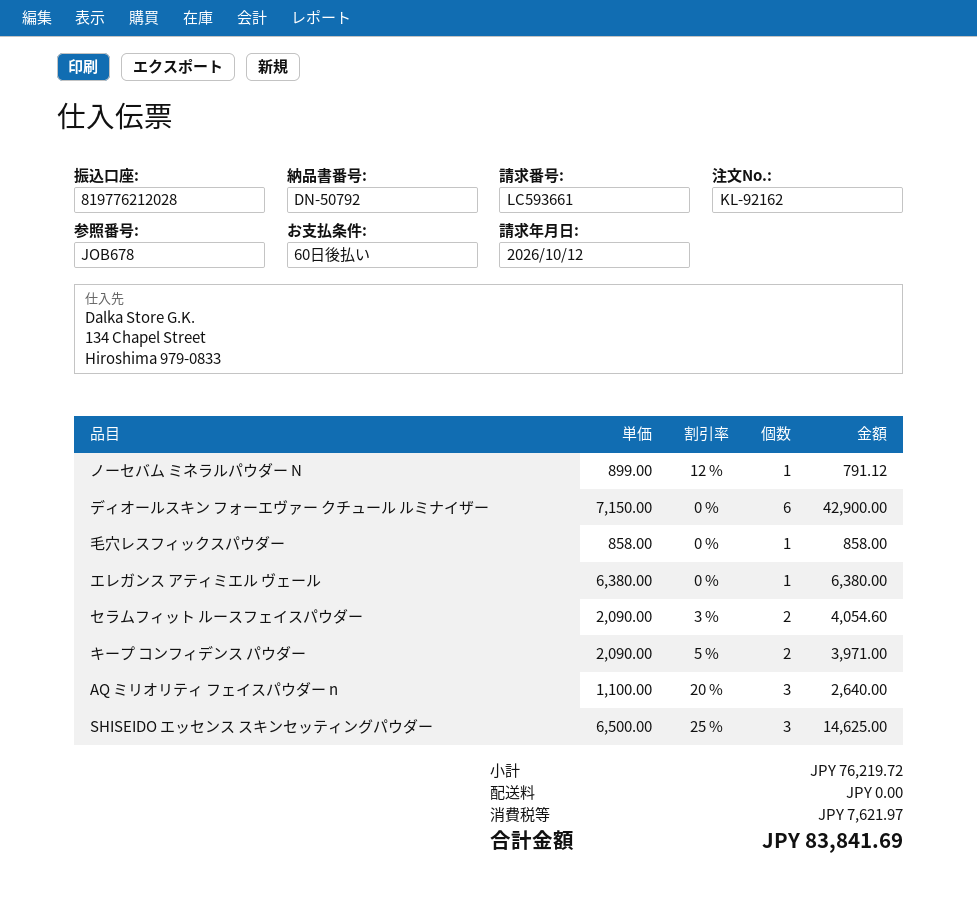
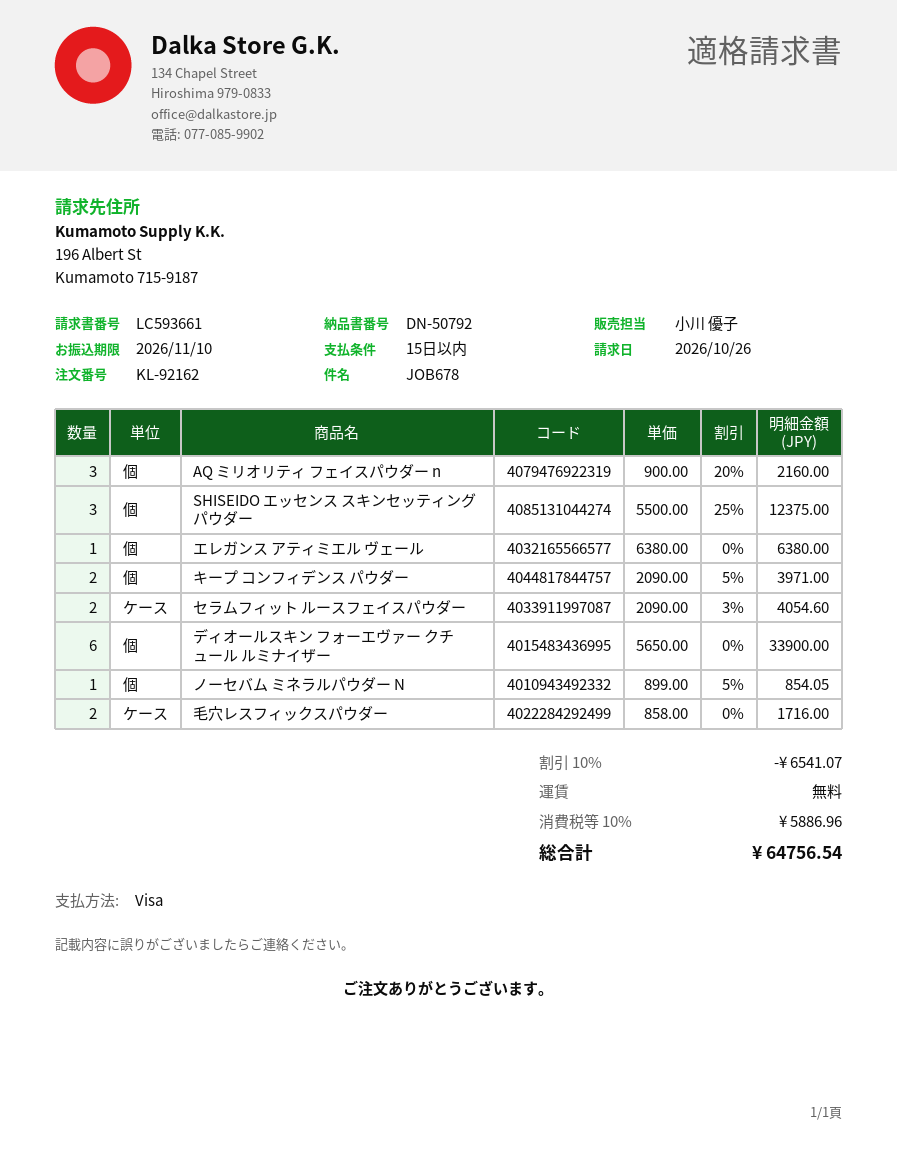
invoice date: 2026-10-12 -> 2026-10-26
payment terms: 60 days -> 15 days
ノーセバム ミネラルパウダー N: 1 x 899.00 - 12% = 791.12 -> 1 x 899.00 - 5% = 854.05
ディオールスキン フォーエヴァー クチュール ルミナイザー: 6 x 7150.00 = 42900.00 -> 6 x 5650.00 = 33900.00
毛穴レスフィックスパウダー: 1 x 858.00 = 858.00 -> 2 x 858.00 = 1716.00
AQ ミリオリティ フェイスパウダー n: 3 x 1100.00 - 20% = 2640.00 -> 3 x 900.00 - 20% = 2160.00
SHISEIDO エッセンス スキンセッティングパウダー: 3 x 6500.00 - 25% = 14625.00 -> 3 x 5500.00 - 25% = 12375.00
discount: none -> 10% = 6541.07
tax: 7621.97 -> 5886.96
total: 83841.69 -> 64756.54

